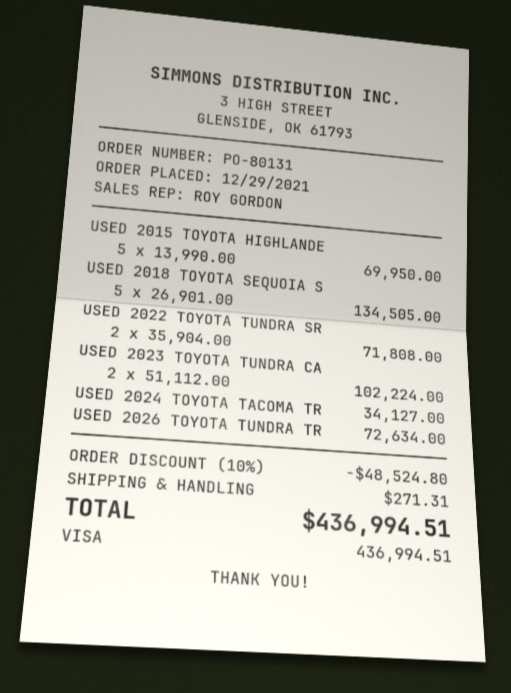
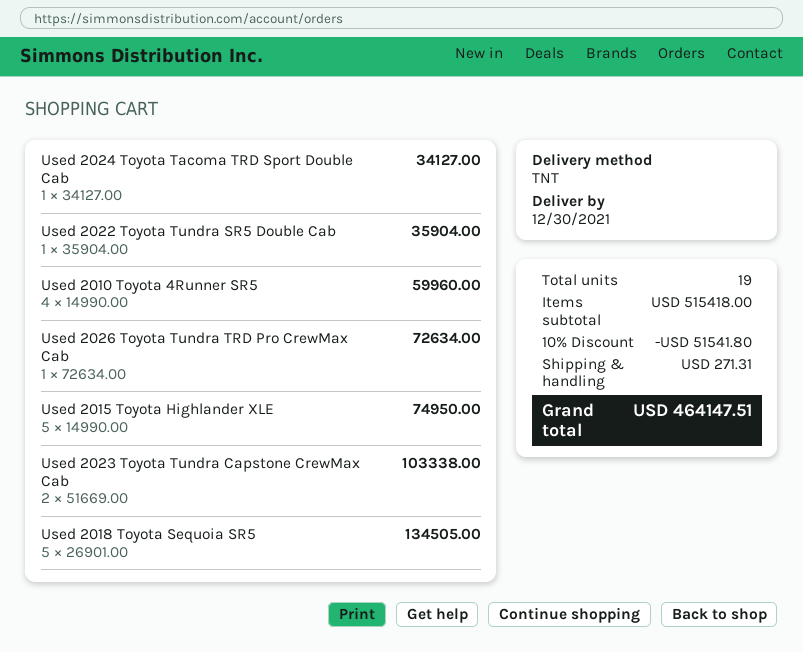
USED 2015 TOYOTA HIGHLANDE: 5 x 13990.00 = 69950.00 -> 5 x 14990.00 = 74950.00
USED 2022 TOYOTA TUNDRA SR: 2 x 35904.00 = 71808.00 -> 1 x 35904.00 = 35904.00
USED 2023 TOYOTA TUNDRA CA: 2 x 51112.00 = 102224.00 -> 2 x 51669.00 = 103338.00
Used 2010 Toyota 4Runner SR5: none -> 4 x 14990.00 = 59960.00
discount: 10% = 48524.80 -> 10% = 51541.80
total: 436994.51 -> 464147.51

